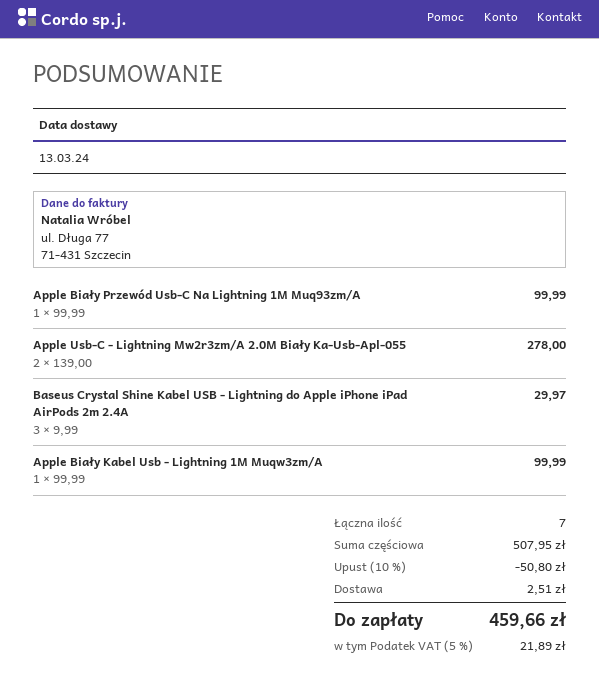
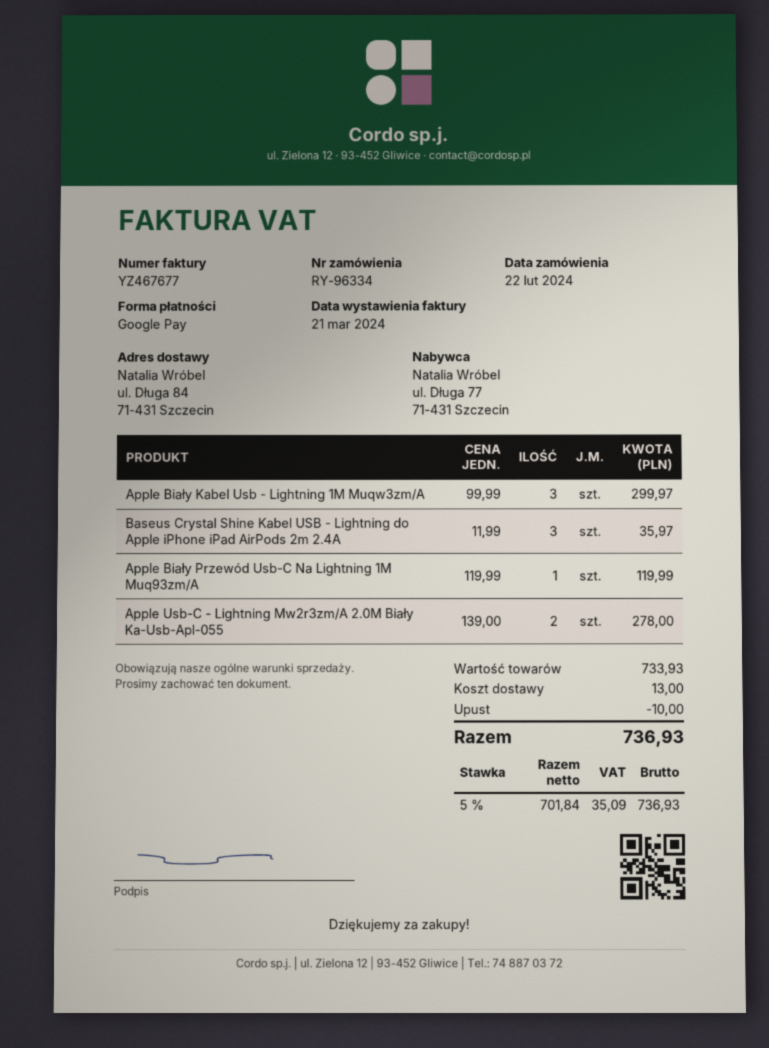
Apple Biały Przewód Usb-C Na Lightning 1M Muq93zm/A: 1 x 99.99 = 99.99 -> 1 x 119.99 = 119.99
Baseus Crystal Shine Kabel USB - Lightning do Apple iPhone iPad AirPods 2m 2.4A: 3 x 9.99 = 29.97 -> 3 x 11.99 = 35.97
Apple Biały Kabel Usb - Lightning 1M Muqw3zm/A: 1 x 99.99 = 99.99 -> 3 x 99.99 = 299.97
subtotal: 507.95 -> 733.93
discount: 50.80 -> 10.00
shipping: 2.51 -> 13.00
tax: 5% = 21.89 -> 5% = 35.09
total: 459.66 -> 736.93

